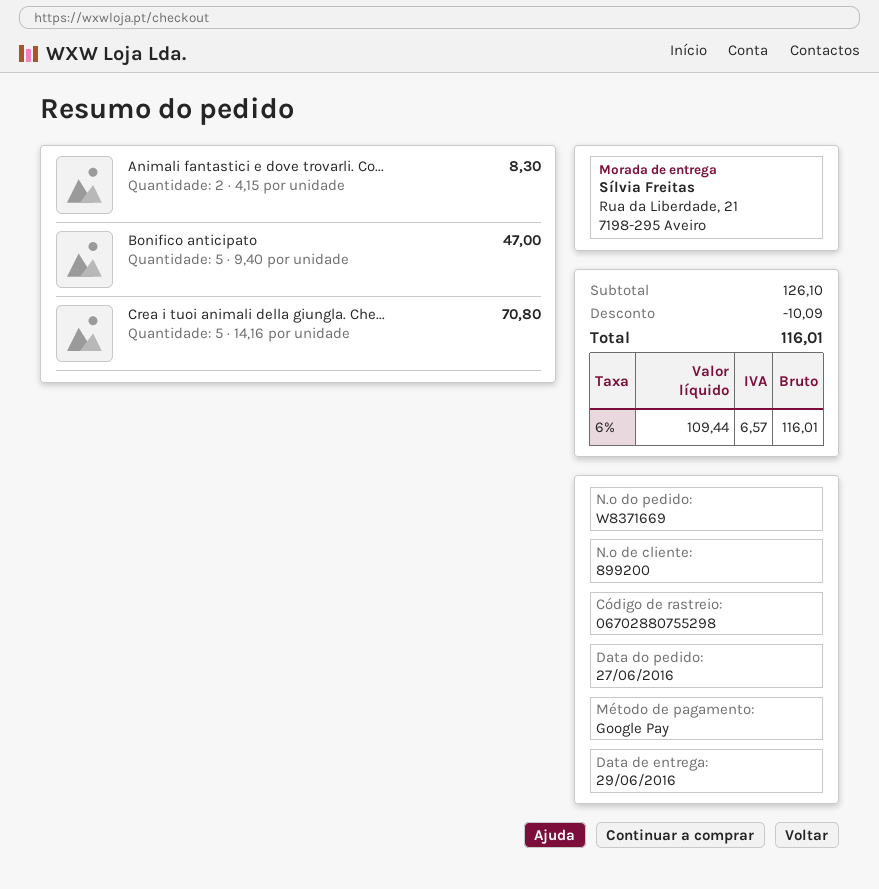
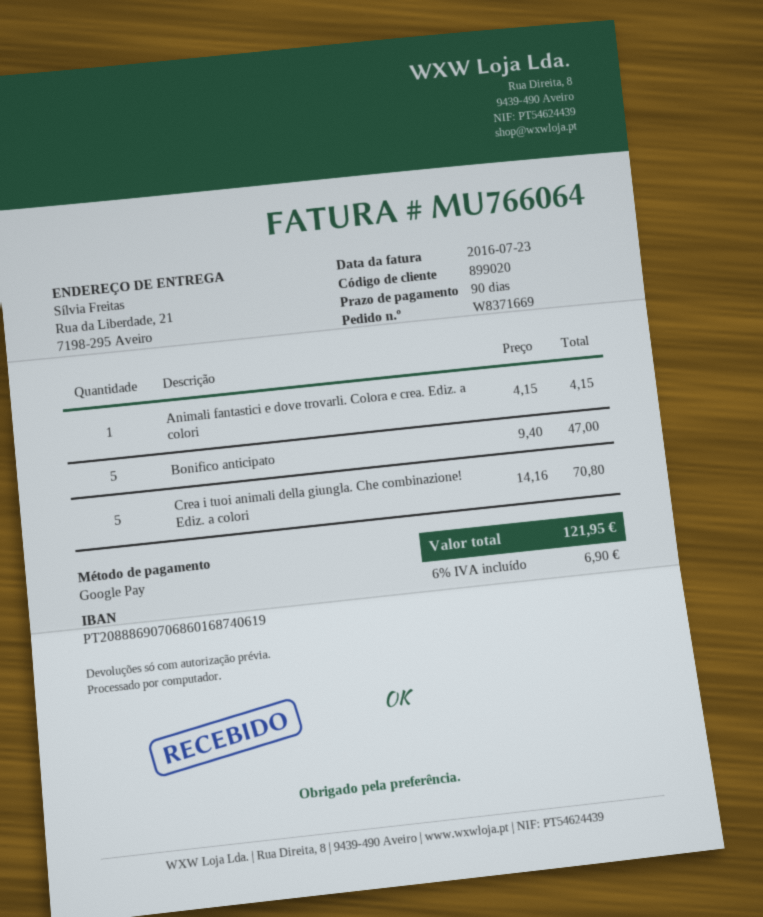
customer number: 899200 -> 899020
Animali fantastici e dove trovarli. Co...: 2 x 4.15 = 8.30 -> 1 x 4.15 = 4.15
discount: 10.09 -> none
tax: 6% = 6.57 -> 6% = 6.90
total: 116.01 -> 121.95

